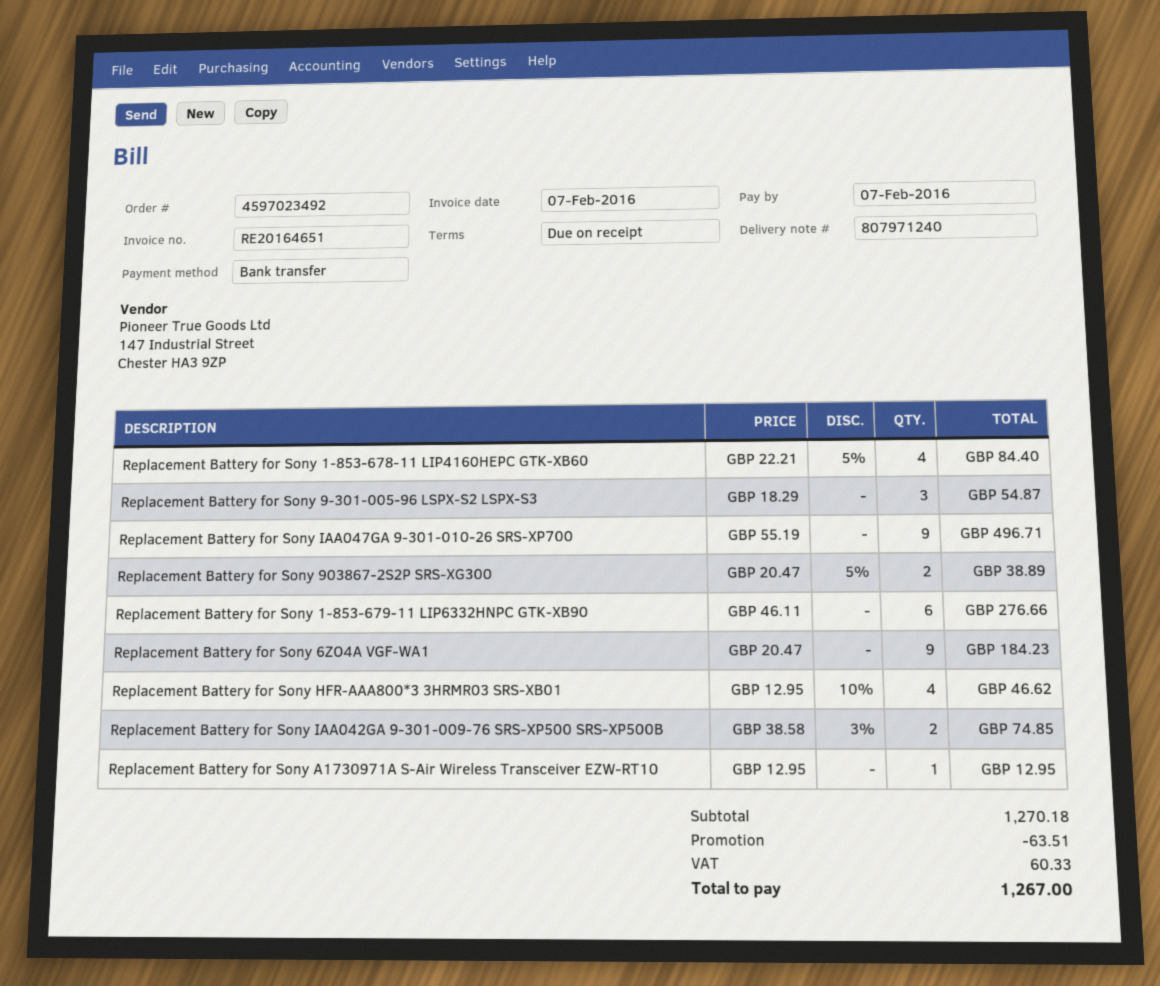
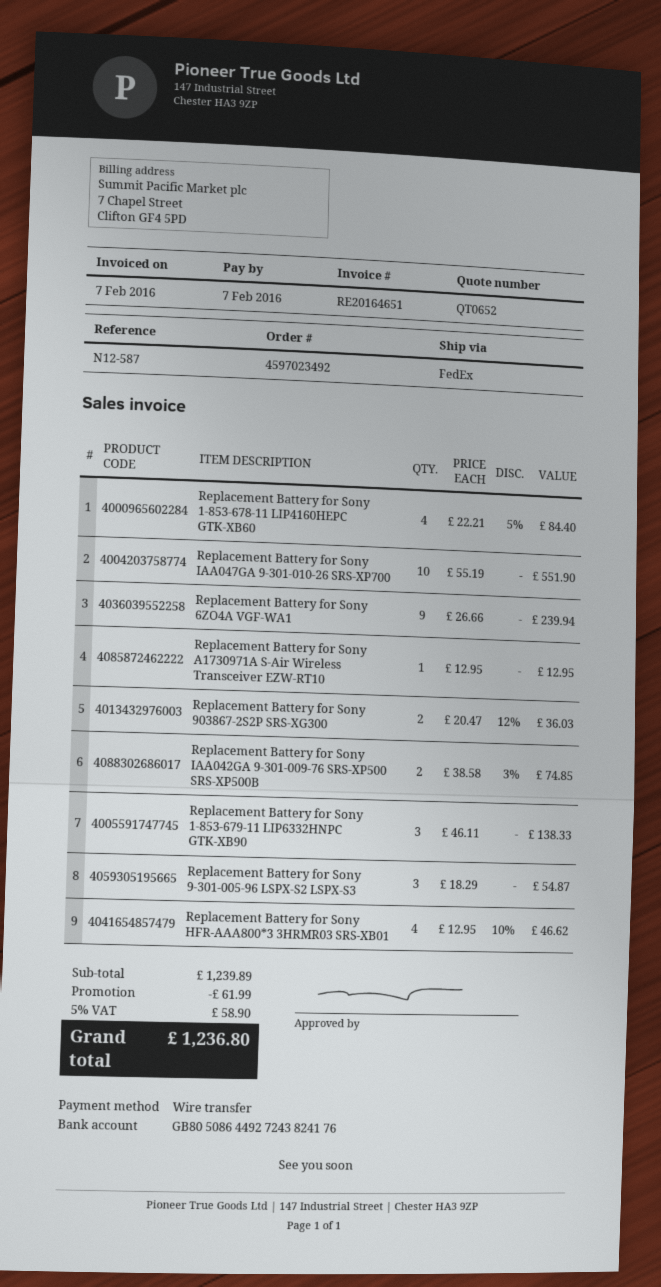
Replacement Battery for Sony IAA047GA 9-301-010-26 SRS-XP700: 9 x 55.19 = 496.71 -> 10 x 55.19 = 551.90
Replacement Battery for Sony 903867-2S2P SRS-XG300: 2 x 20.47 - 5% = 38.89 -> 2 x 20.47 - 12% = 36.03
Replacement Battery for Sony 1-853-679-11 LIP6332HNPC GTK-XB90: 6 x 46.11 = 276.66 -> 3 x 46.11 = 138.33
Replacement Battery for Sony 6ZO4A VGF-WA1: 9 x 20.47 = 184.23 -> 9 x 26.66 = 239.94
subtotal: 1270.18 -> 1239.89
discount: 63.51 -> 61.99
tax: 60.33 -> 58.90
total: 1267.00 -> 1236.80

